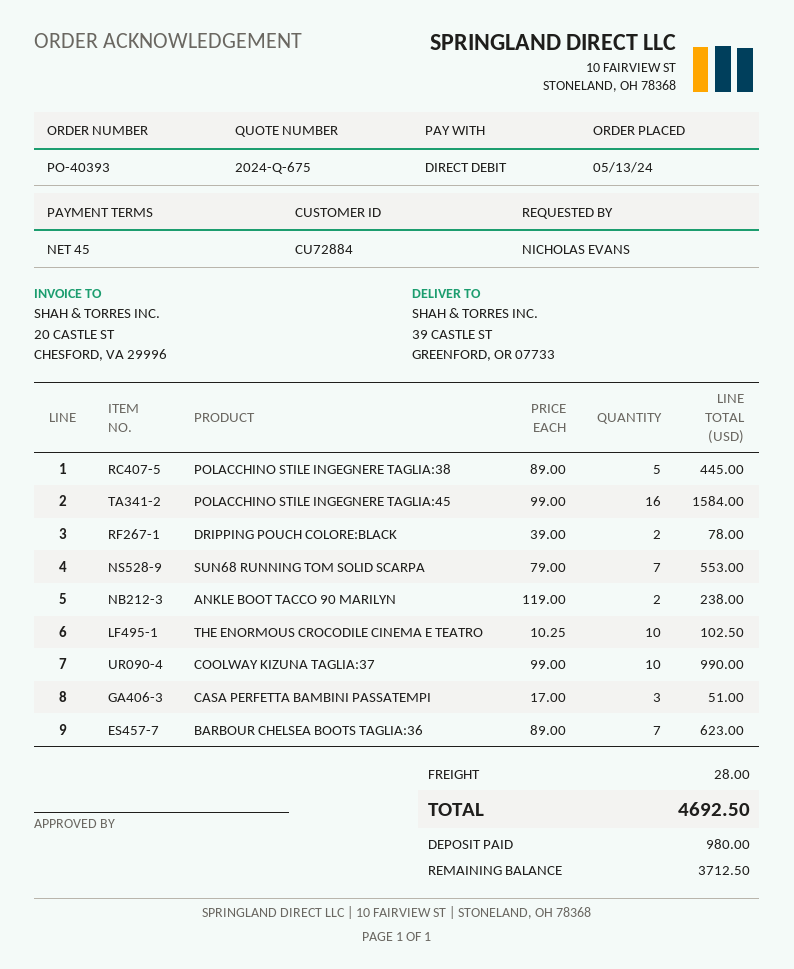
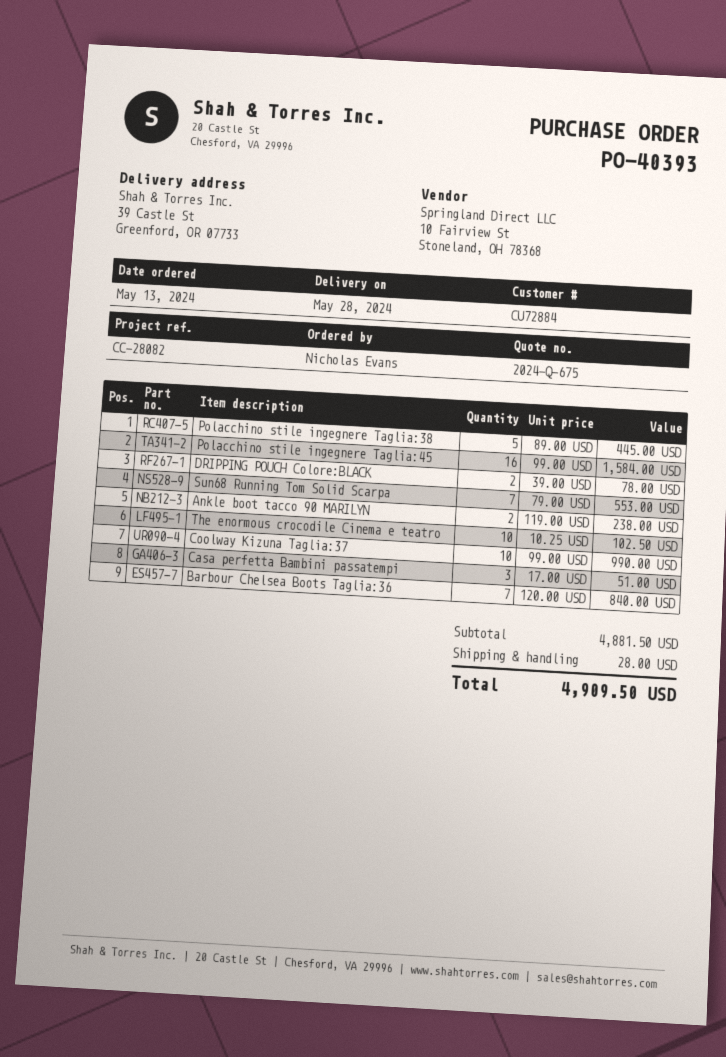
BARBOUR CHELSEA BOOTS TAGLIA:36: 7 x 89.00 = 623.00 -> 7 x 120.00 = 840.00
total: 4692.50 -> 4909.50

